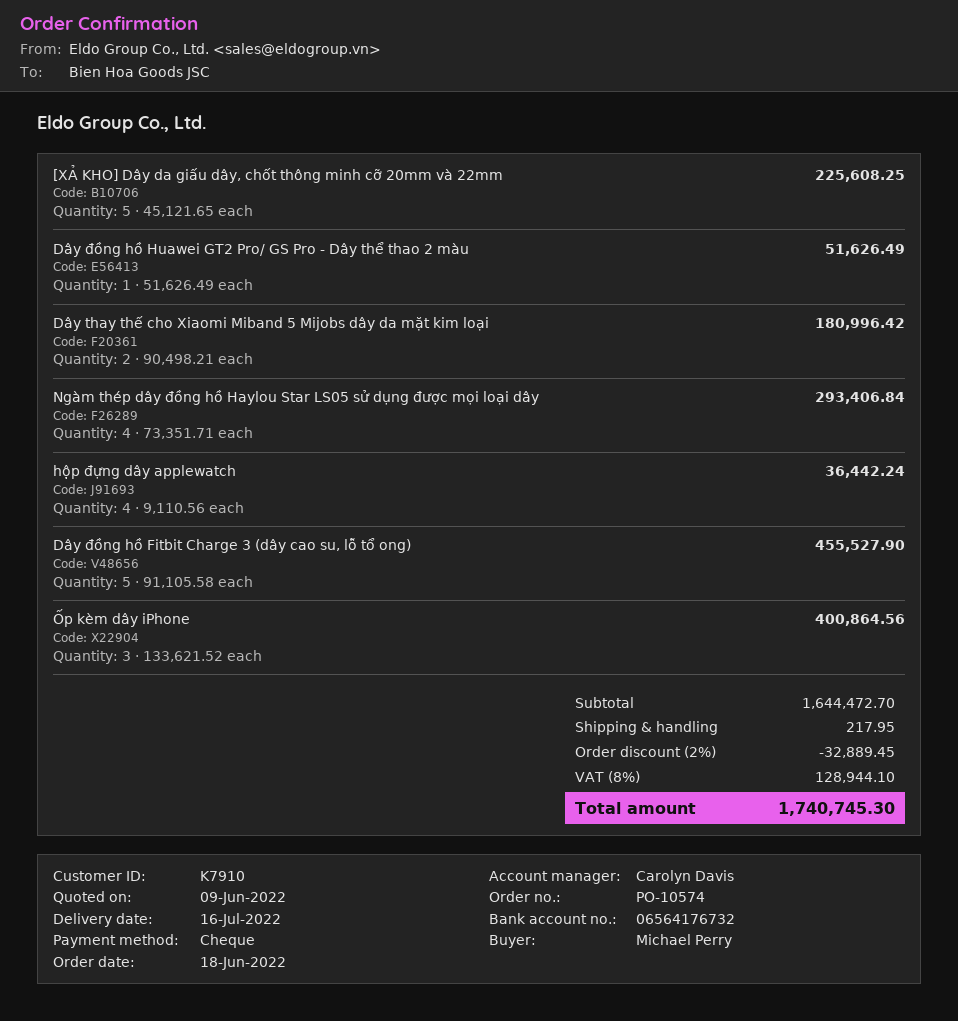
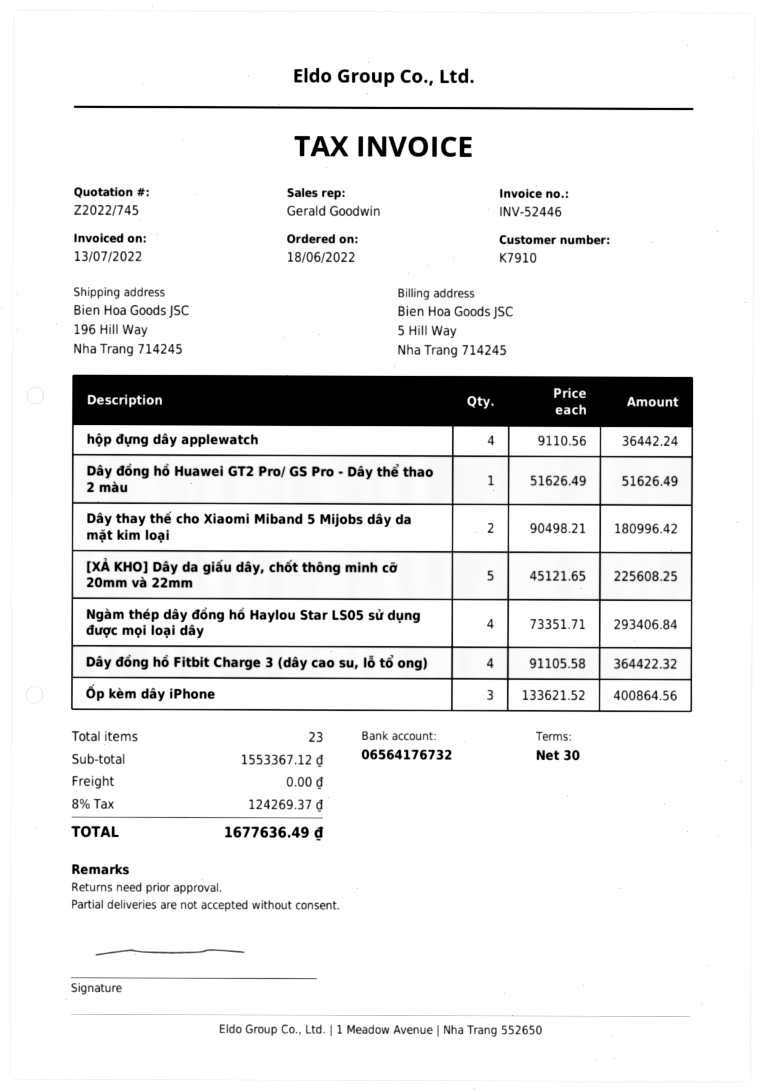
sales rep: Carolyn Davis -> Gerald Goodwin
Dây đồng hồ Fitbit Charge 3 (dây cao su, lỗ tổ ong): 5 x 91105.58 = 455527.90 -> 4 x 91105.58 = 364422.32
subtotal: 1644472.70 -> 1553367.12
discount: 2% = 32889.45 -> none
shipping: 217.95 -> 0.00
tax: 8% = 128944.10 -> 8% = 124269.37
total: 1740745.30 -> 1677636.49

